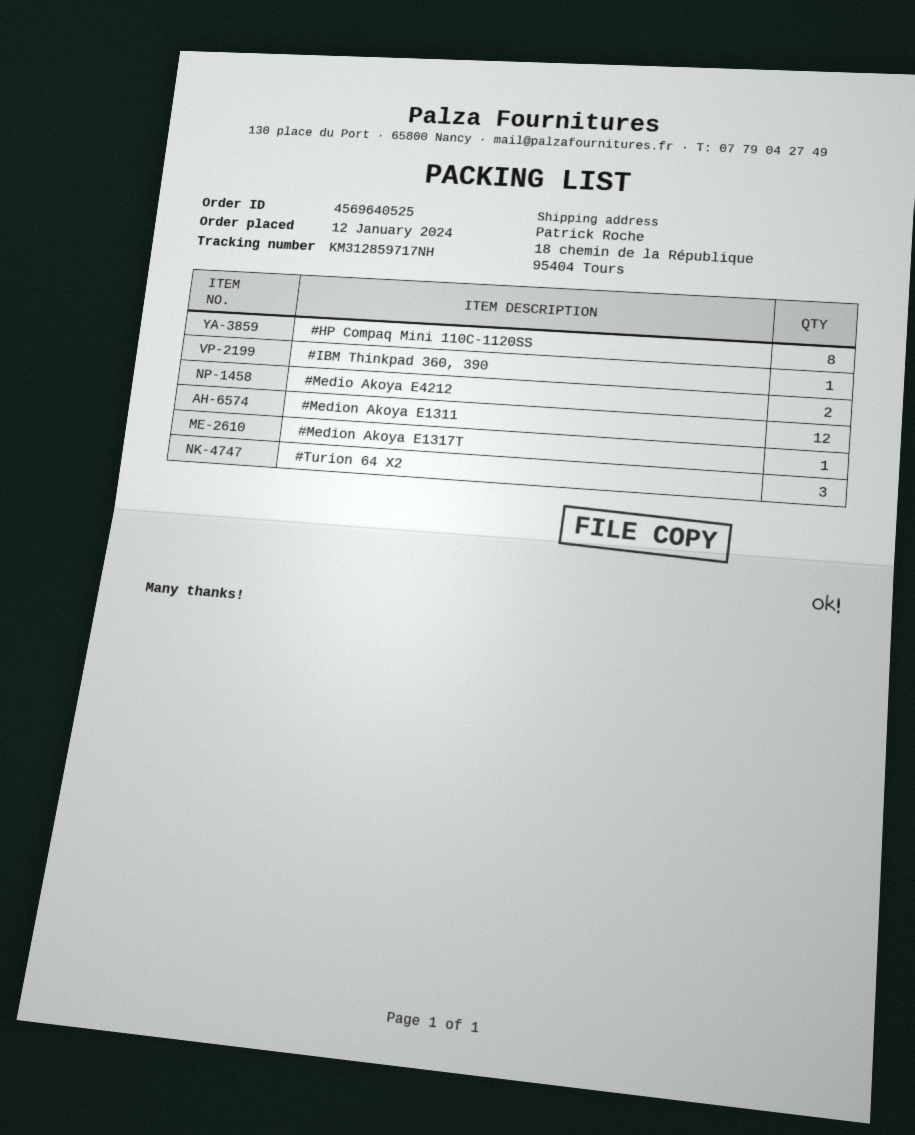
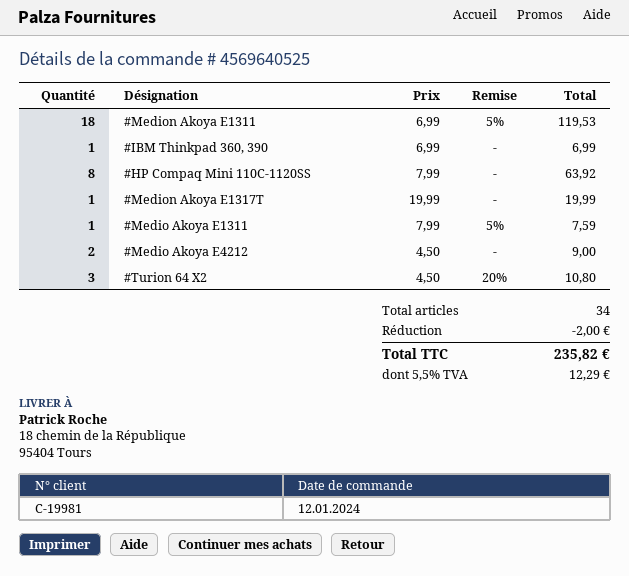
#Medion Akoya E1311: 12 -> 18
#Medio Akoya E1311: none -> 1

